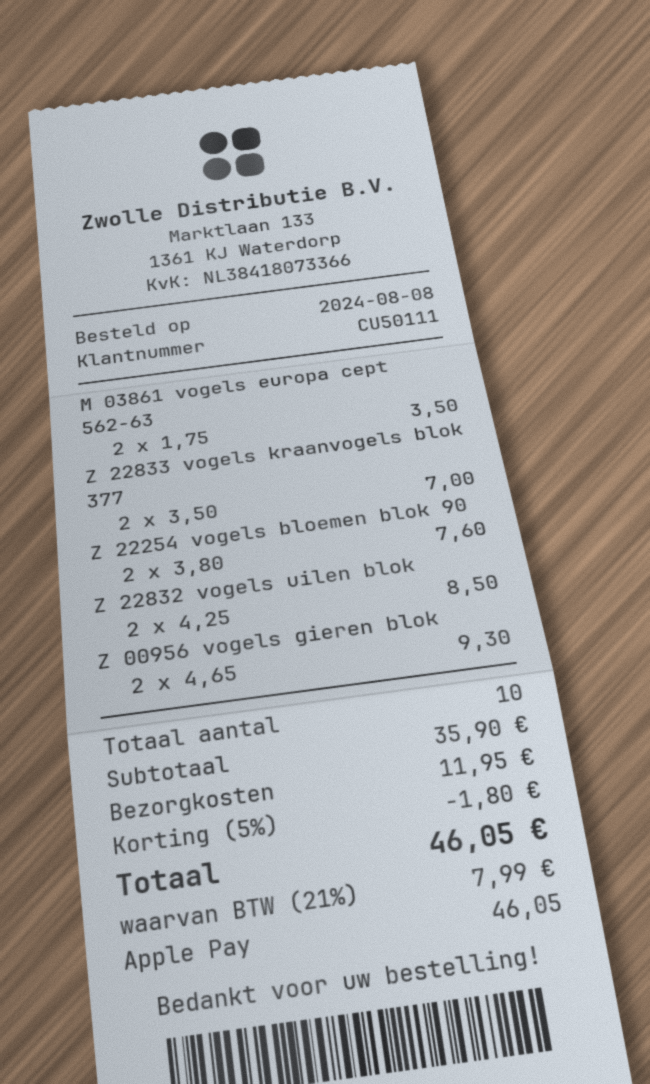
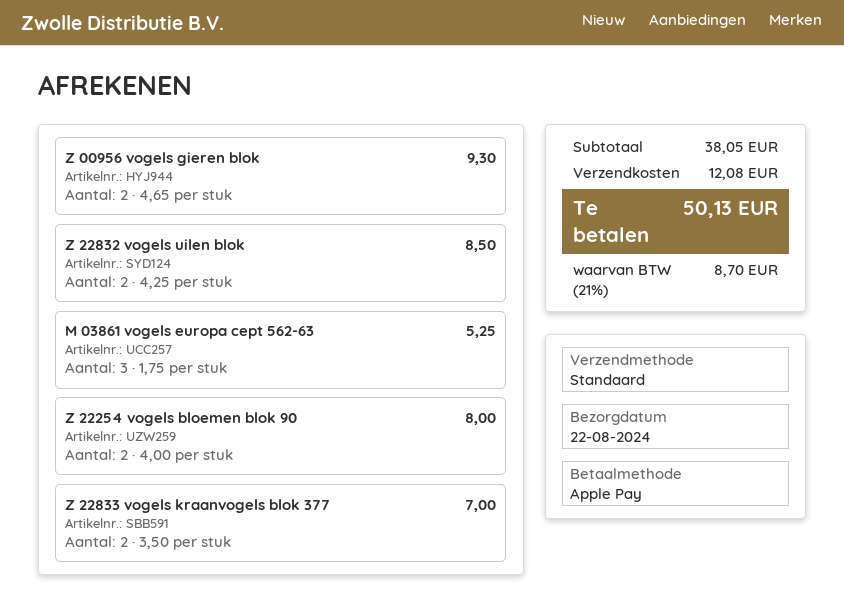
M 03861 vogels europa cept 562-63: 2 x 1.75 = 3.50 -> 3 x 1.75 = 5.25
Z 22254 vogels bloemen blok 90: 2 x 3.80 = 7.60 -> 2 x 4.00 = 8.00
subtotal: 35.90 -> 38.05
discount: 5% = 1.80 -> none
shipping: 11.95 -> 12.08
tax: 21% = 7.99 -> 21% = 8.70
total: 46.05 -> 50.13

